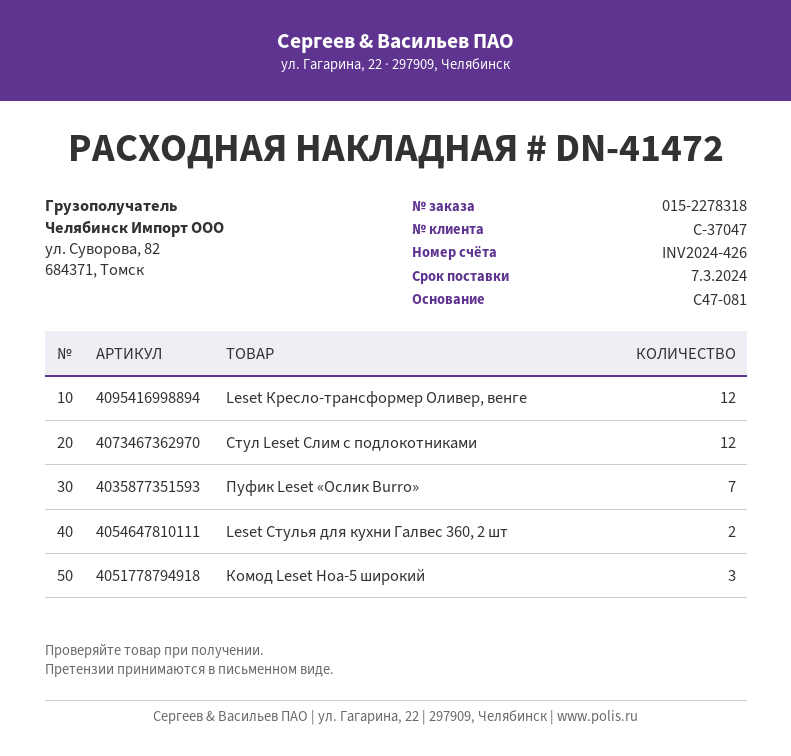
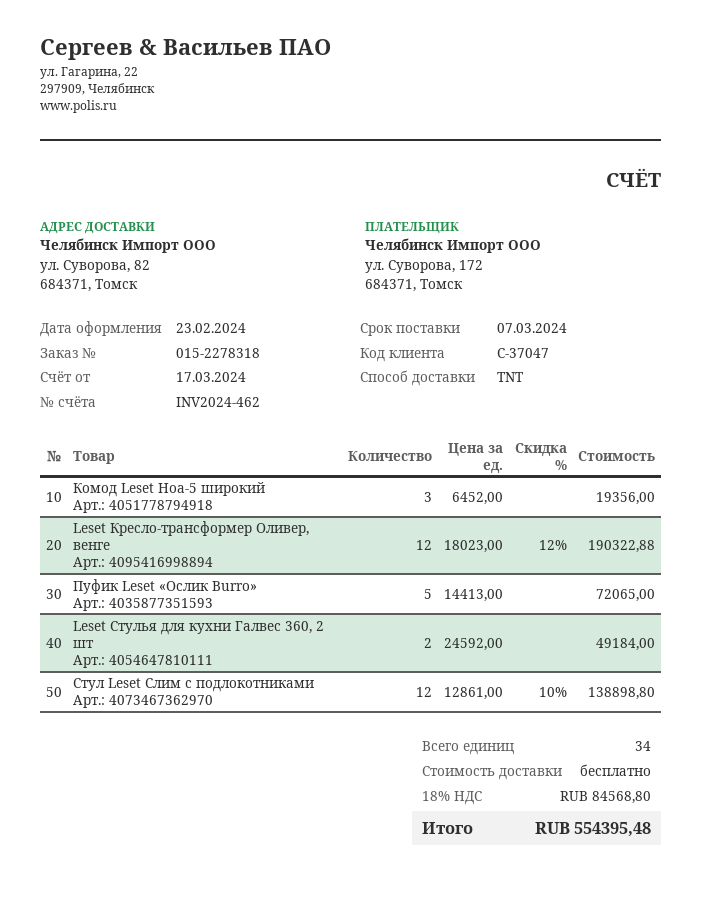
invoice number: INV2024-426 -> INV2024-462
Пуфик Leset «Ослик Burro»: 7 -> 5

